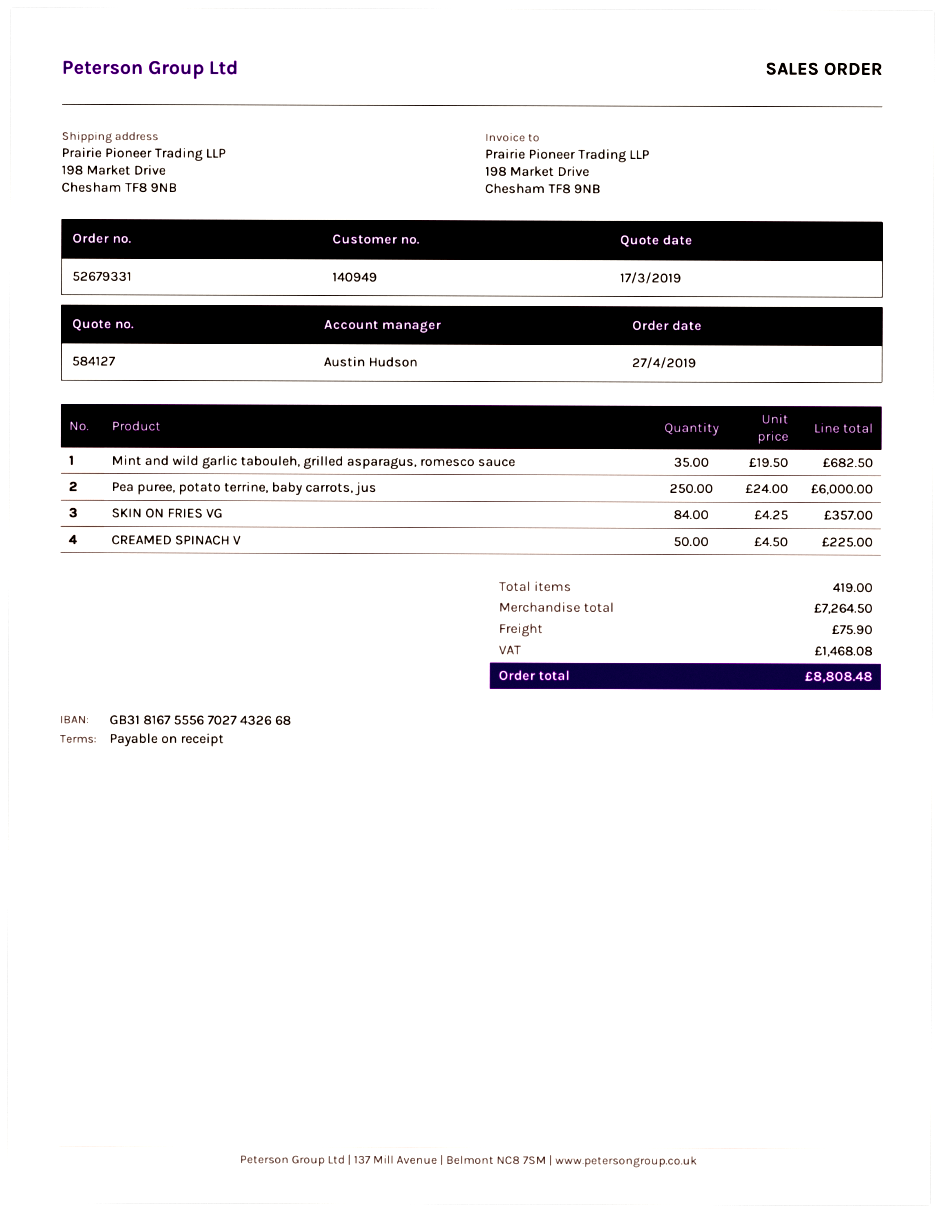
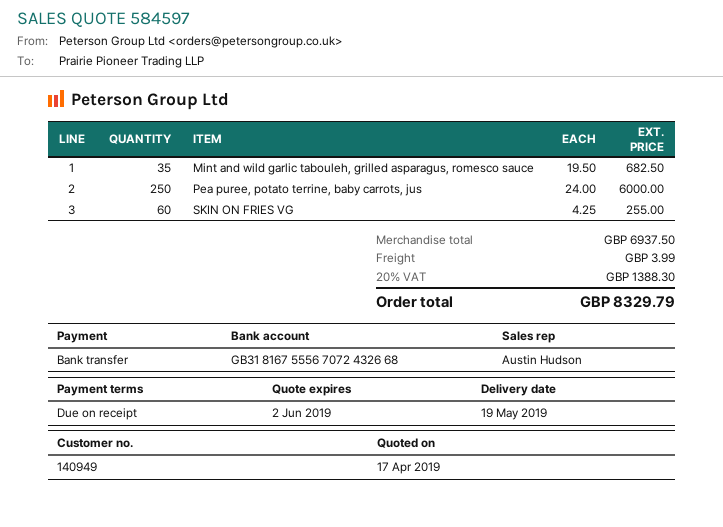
quote number: 584127 -> 584597
quote date: 2019-03-17 -> 2019-04-17
bank account: GB31816755567027432668 -> GB31816755567072432668
SKIN ON FRIES VG: 84 x 4.25 = 357.00 -> 60 x 4.25 = 255.00
CREAMED SPINACH V: 50 x 4.50 = 225.00 -> none
subtotal: 7264.50 -> 6937.50
shipping: 75.90 -> 3.99
tax: 1468.08 -> 1388.30
total: 8808.48 -> 8329.79

